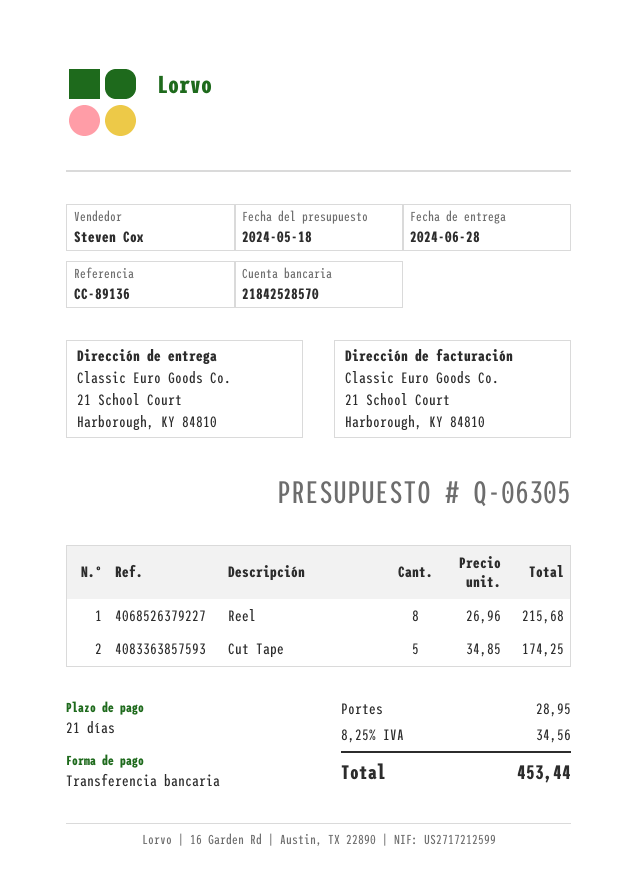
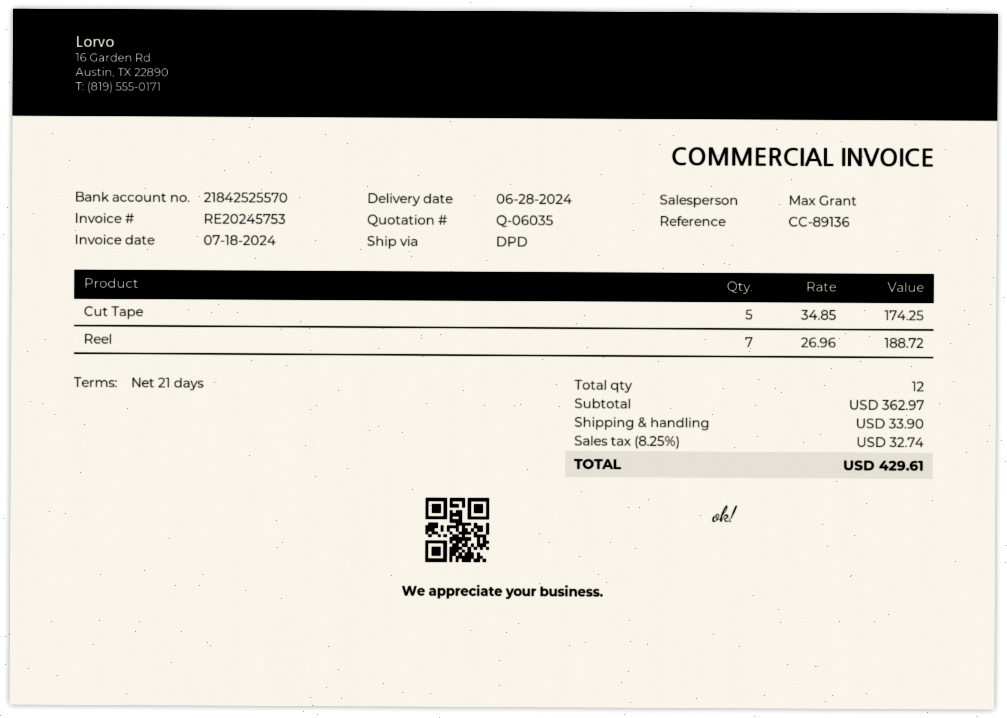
quote number: Q-06305 -> Q-06035
sales rep: Steven Cox -> Max Grant
bank account: 21842528570 -> 21842525570
Reel: 8 x 26.96 = 215.68 -> 7 x 26.96 = 188.72
shipping: 28.95 -> 33.90
tax: 8.25% = 34.56 -> 8.25% = 32.74
total: 453.44 -> 429.61

